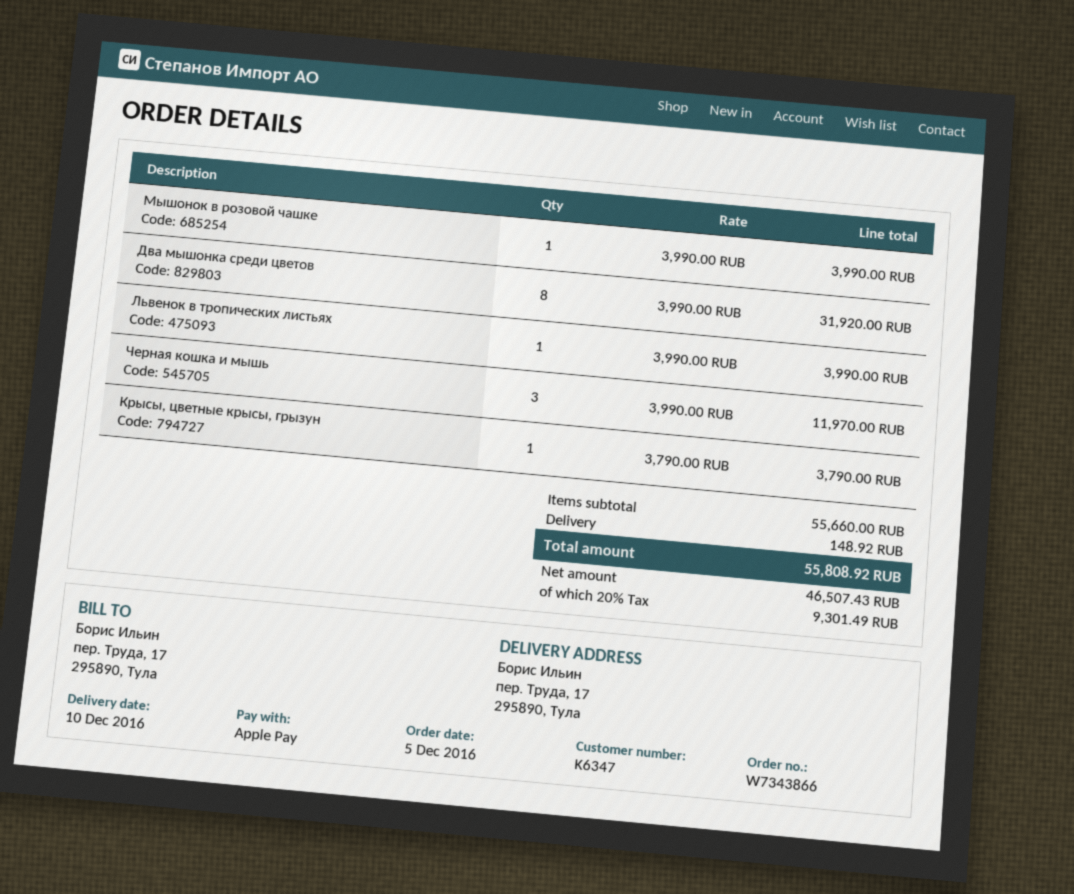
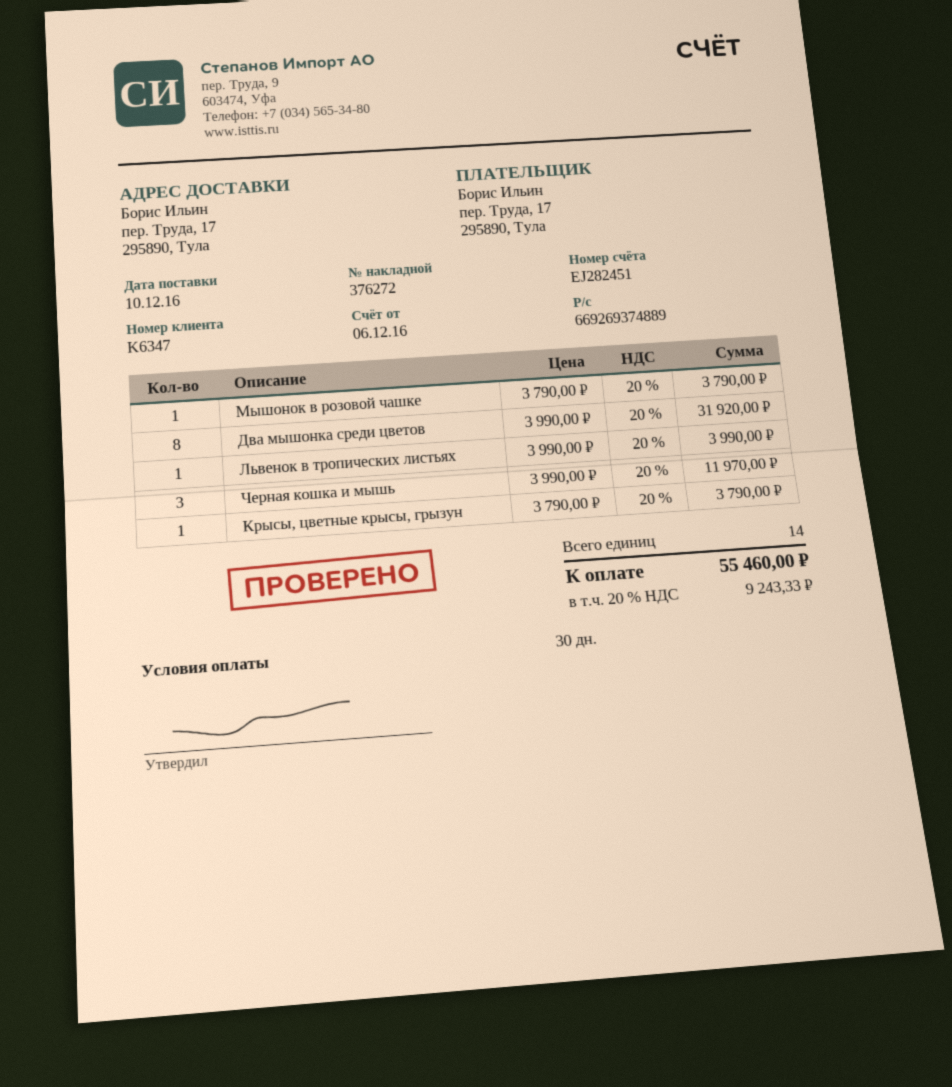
Мышонок в розовой чашке: 1 x 3990.00 = 3990.00 -> 1 x 3790.00 = 3790.00
shipping: 148.92 -> none
tax: 20% = 9301.49 -> 20% = 9243.33
total: 55808.92 -> 55460.00

